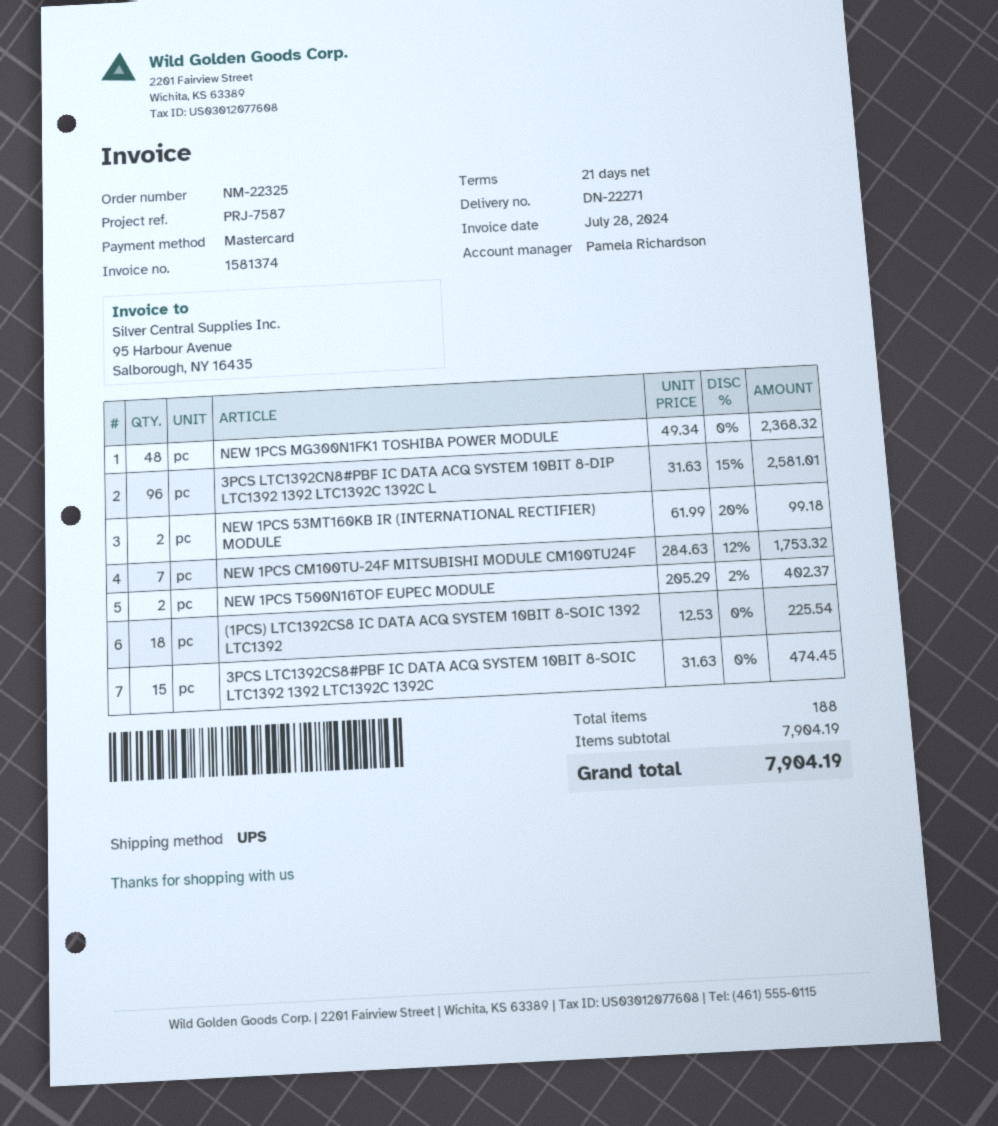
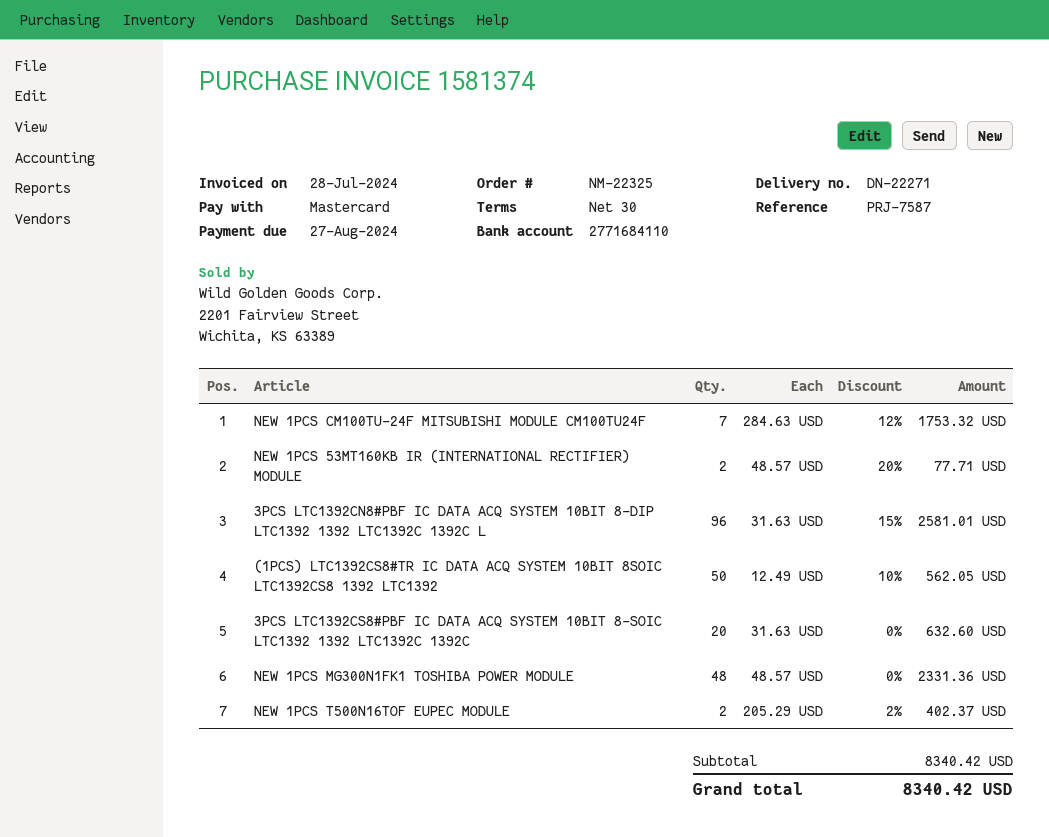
payment terms: 21 days -> 30 days
NEW 1PCS MG300N1FK1 TOSHIBA POWER MODULE: 48 x 49.34 = 2368.32 -> 48 x 48.57 = 2331.36
NEW 1PCS 53MT160KB IR (INTERNATIONAL RECTIFIER) MODULE: 2 x 61.99 - 20% = 99.18 -> 2 x 48.57 - 20% = 77.71
(1PCS) LTC1392CS8 IC DATA ACQ SYSTEM 10BIT 8-SOIC 1392 LTC1392: 18 x 12.53 = 225.54 -> none
3PCS LTC1392CS8#PBF IC DATA ACQ SYSTEM 10BIT 8-SOIC LTC1392 1392 LTC1392C 1392C: 15 x 31.63 = 474.45 -> 20 x 31.63 = 632.60
(1PCS) LTC1392CS8#TR IC DATA ACQ SYSTEM 10BIT 8SOIC LTC1392CS8 1392 LTC1392: none -> 50 x 12.49 - 10% = 562.05
subtotal: 7904.19 -> 8340.42
total: 7904.19 -> 8340.42

